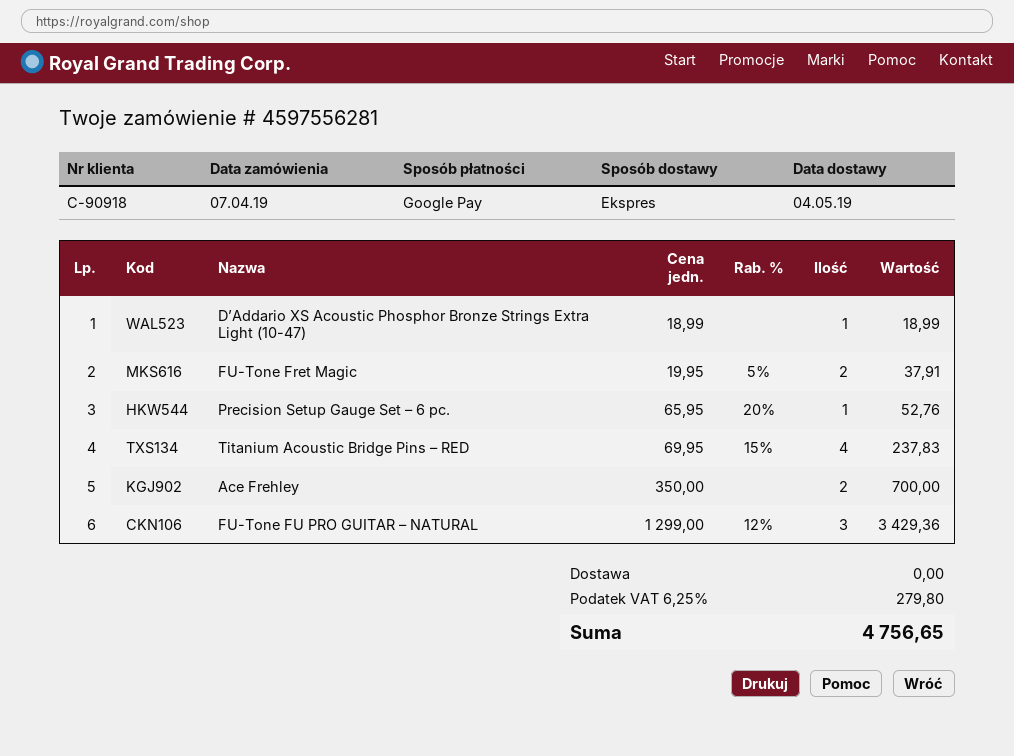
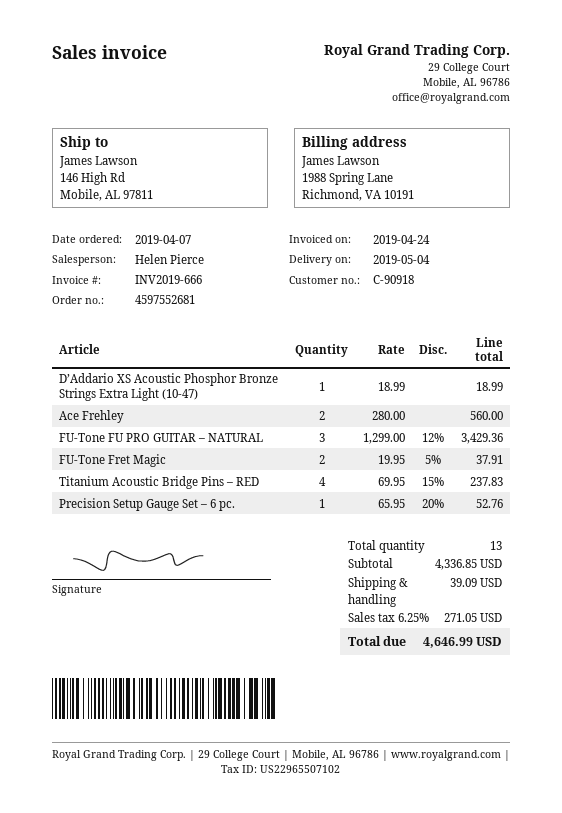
order number: 4597556281 -> 4597552681
Ace Frehley: 2 x 350.00 = 700.00 -> 2 x 280.00 = 560.00
shipping: 0.00 -> 39.09
tax: 6.25% = 279.80 -> 6.25% = 271.05
total: 4756.65 -> 4646.99

